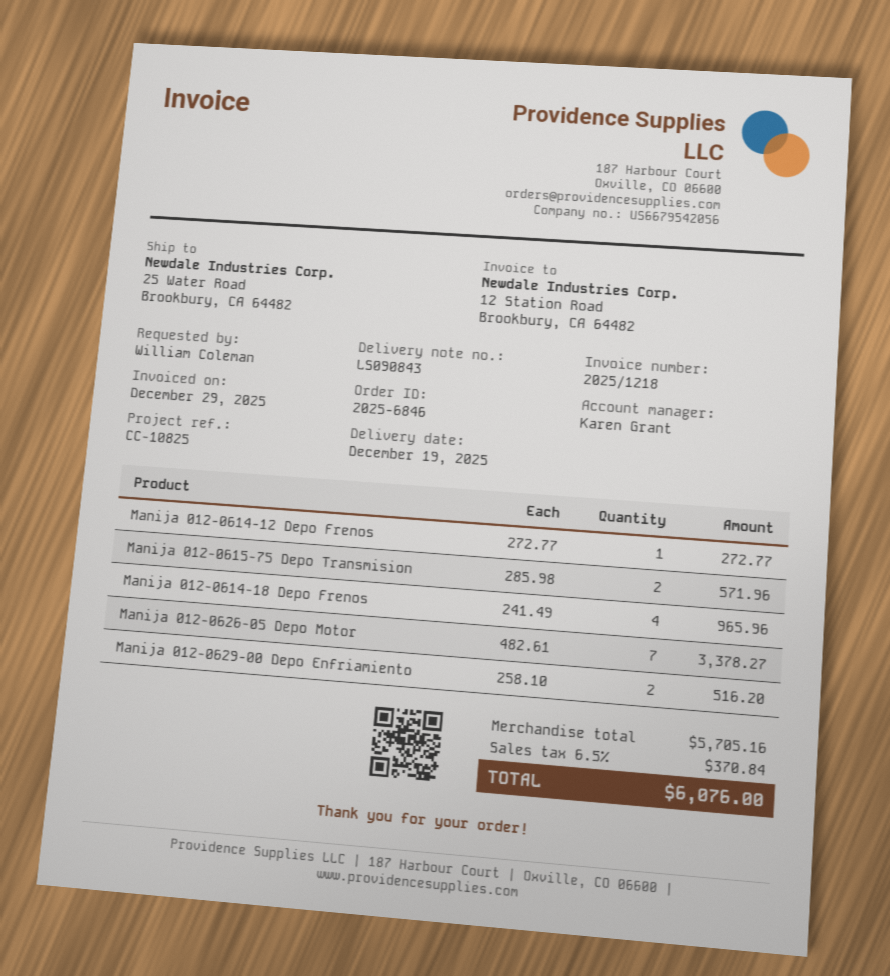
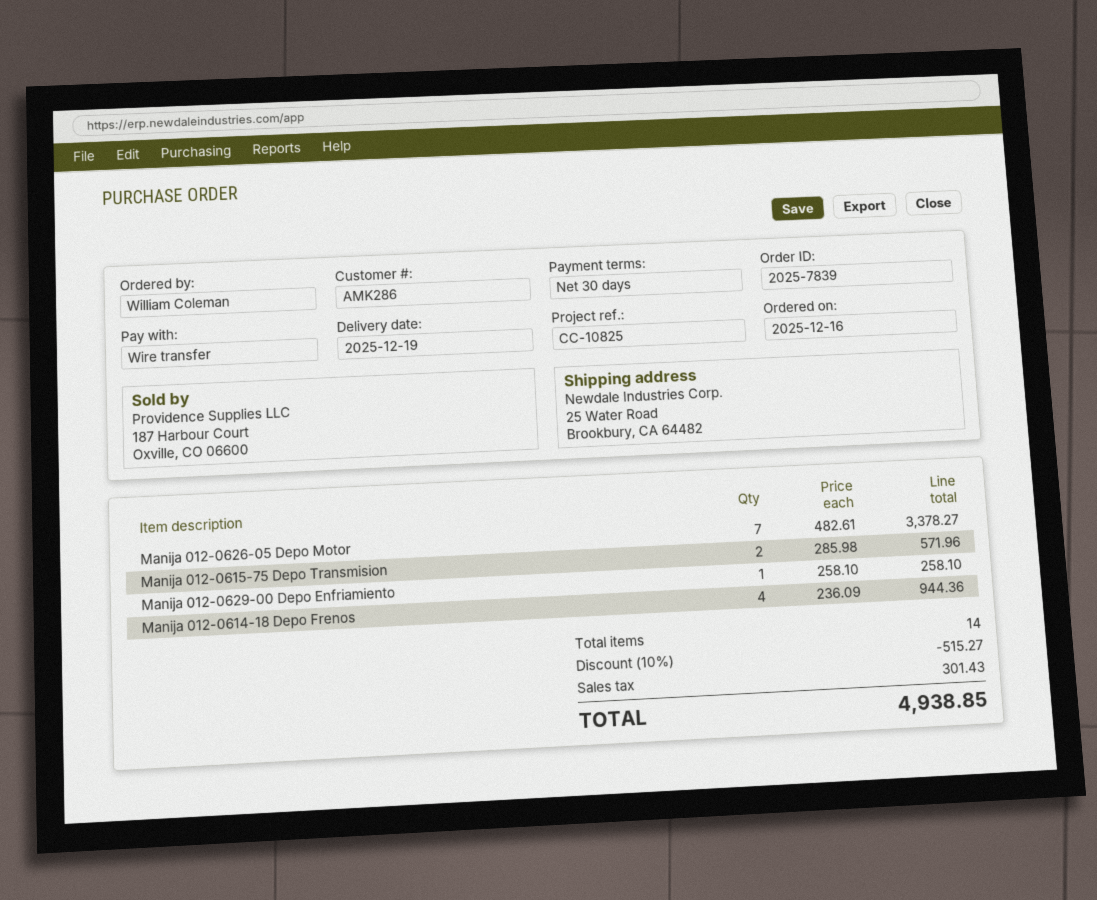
order number: 2025-6846 -> 2025-7839
Manija 012-0614-12 Depo Frenos: 1 x 272.77 = 272.77 -> none
Manija 012-0614-18 Depo Frenos: 4 x 241.49 = 965.96 -> 4 x 236.09 = 944.36
Manija 012-0629-00 Depo Enfriamiento: 2 x 258.10 = 516.20 -> 1 x 258.10 = 258.10
discount: none -> 10% = 515.27
tax: 370.84 -> 301.43
total: 6076.00 -> 4938.85

